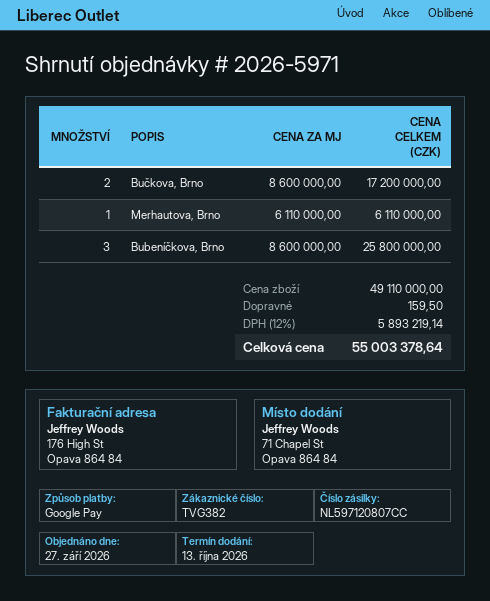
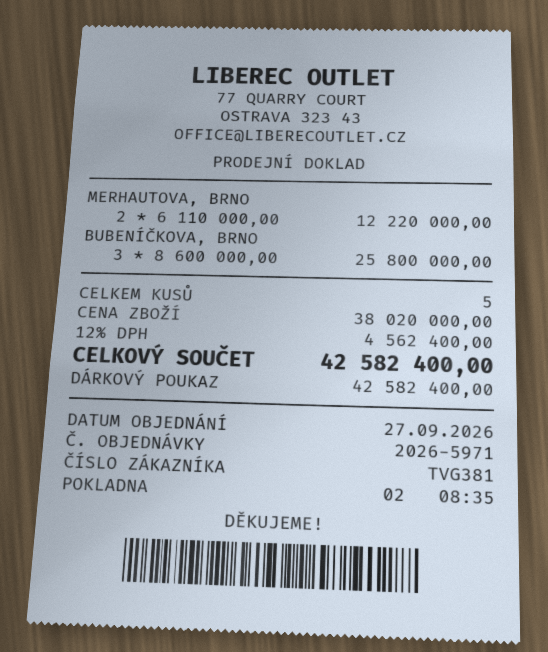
customer number: TVG382 -> TVG381
payment method: Google Pay -> gift card
Bučkova, Brno: 2 x 8600000.00 = 17200000.00 -> none
Merhautova, Brno: 1 x 6110000.00 = 6110000.00 -> 2 x 6110000.00 = 12220000.00
subtotal: 49110000.00 -> 38020000.00
shipping: 159.50 -> none
tax: 12% = 5893219.14 -> 12% = 4562400.00
total: 55003378.64 -> 42582400.00

